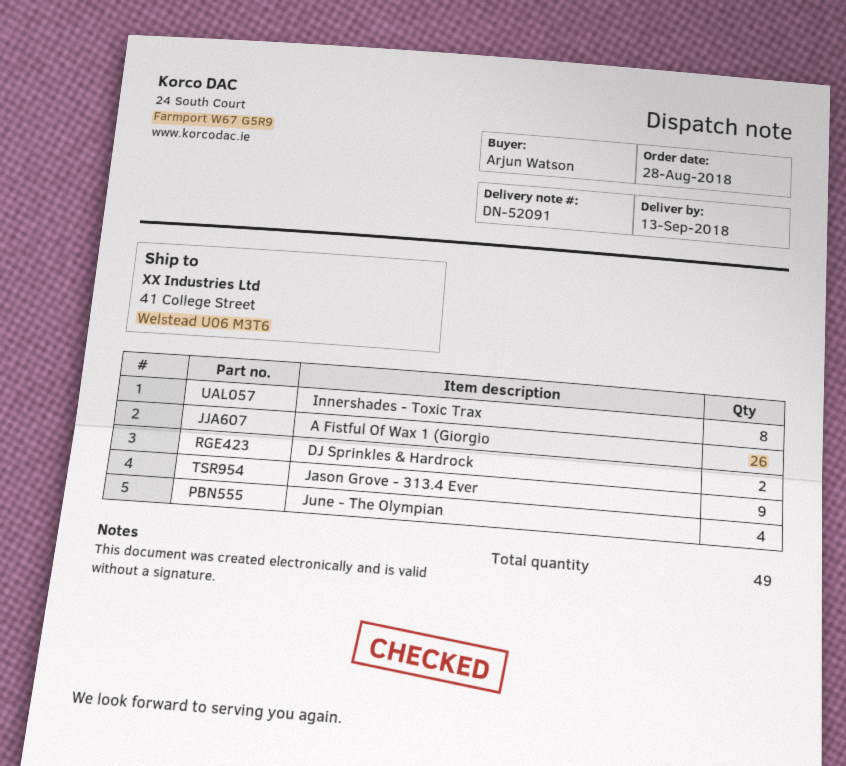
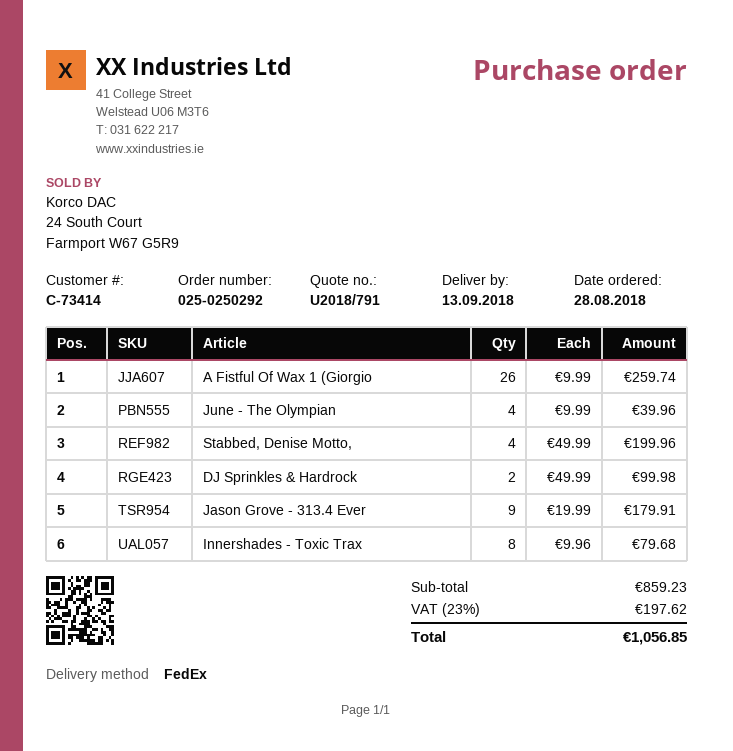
Stabbed, Denise Motto,: none -> 4

